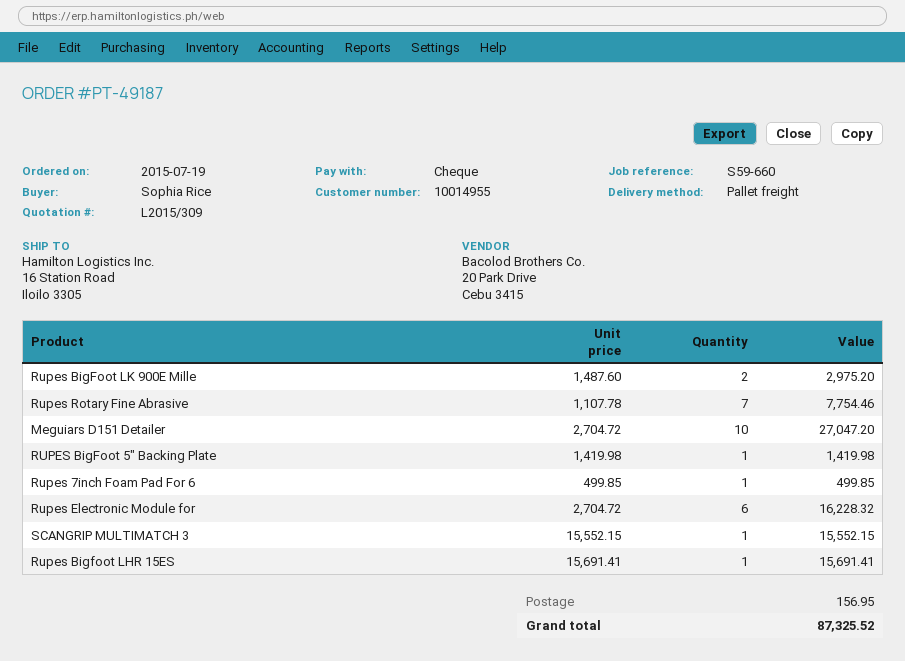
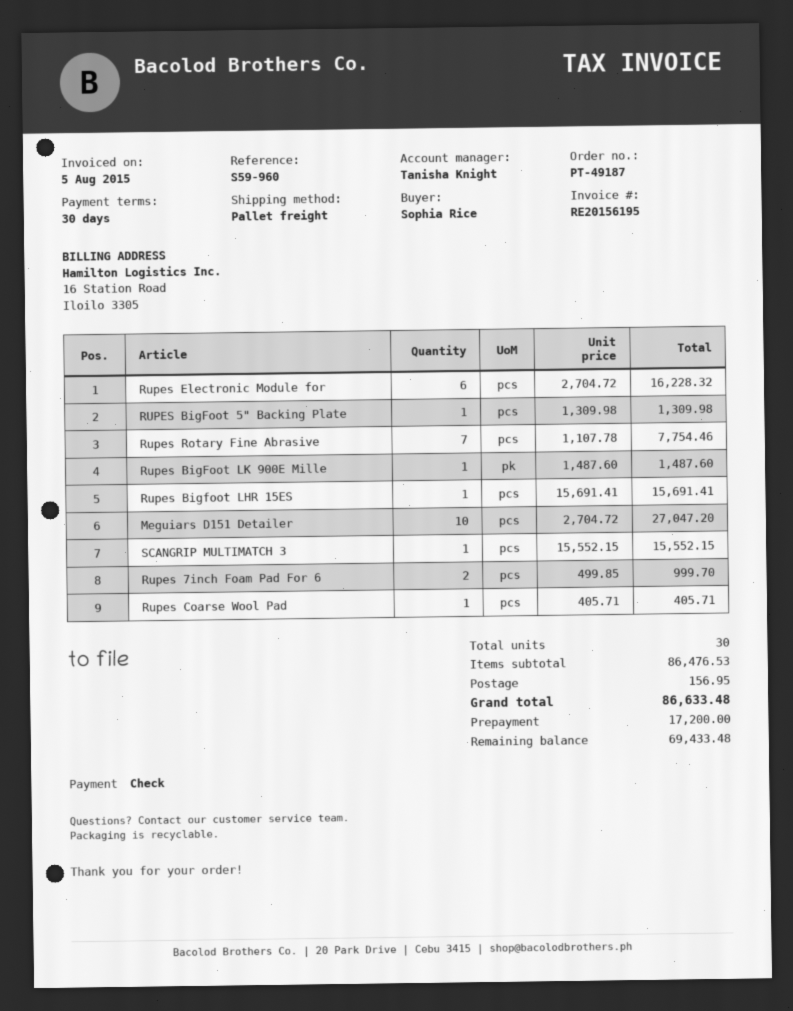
reference: S59-660 -> S59-960
Rupes BigFoot LK 900E Mille: 2 x 1487.60 = 2975.20 -> 1 x 1487.60 = 1487.60
RUPES BigFoot 5" Backing Plate: 1 x 1419.98 = 1419.98 -> 1 x 1309.98 = 1309.98
Rupes 7inch Foam Pad For 6: 1 x 499.85 = 499.85 -> 2 x 499.85 = 999.70
Rupes Coarse Wool Pad: none -> 1 x 405.71 = 405.71
total: 87325.52 -> 86633.48

